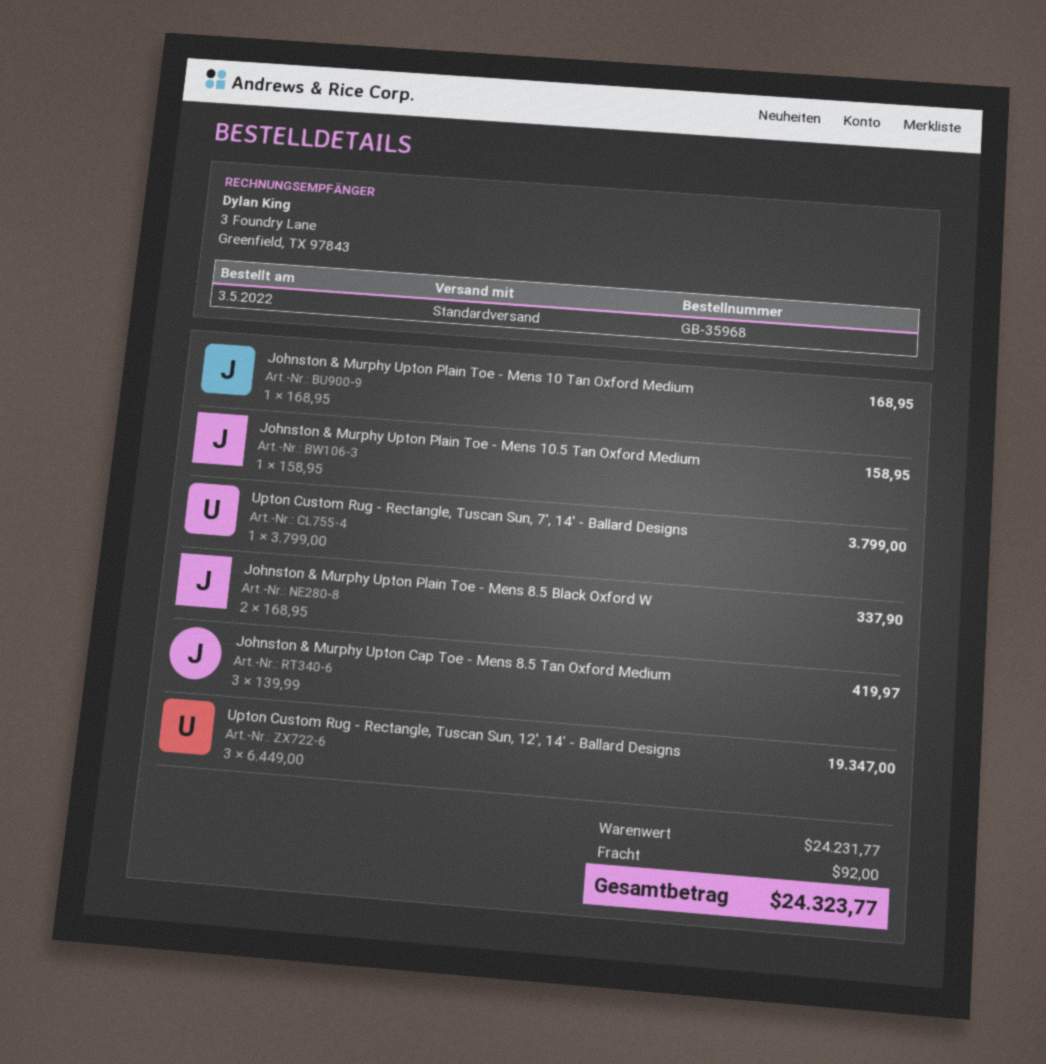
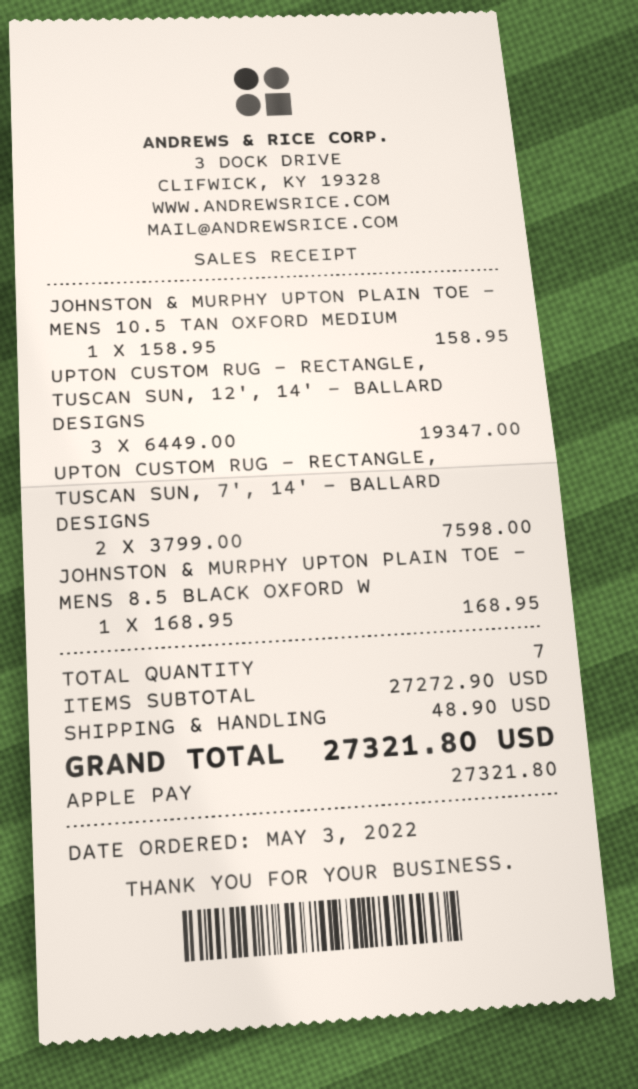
Johnston & Murphy Upton Plain Toe - Mens 10 Tan Oxford Medium: 1 x 168.95 = 168.95 -> none
Upton Custom Rug - Rectangle, Tuscan Sun, 7', 14' - Ballard Designs: 1 x 3799.00 = 3799.00 -> 2 x 3799.00 = 7598.00
Johnston & Murphy Upton Plain Toe - Mens 8.5 Black Oxford W: 2 x 168.95 = 337.90 -> 1 x 168.95 = 168.95
Johnston & Murphy Upton Cap Toe - Mens 8.5 Tan Oxford Medium: 3 x 139.99 = 419.97 -> none
subtotal: 24231.77 -> 27272.90
shipping: 92.00 -> 48.90
total: 24323.77 -> 27321.80

